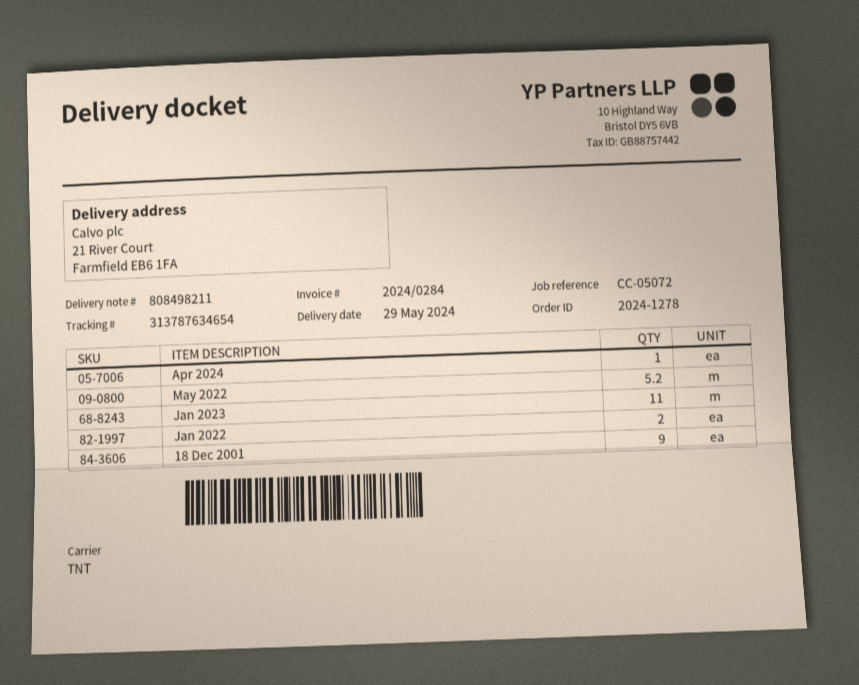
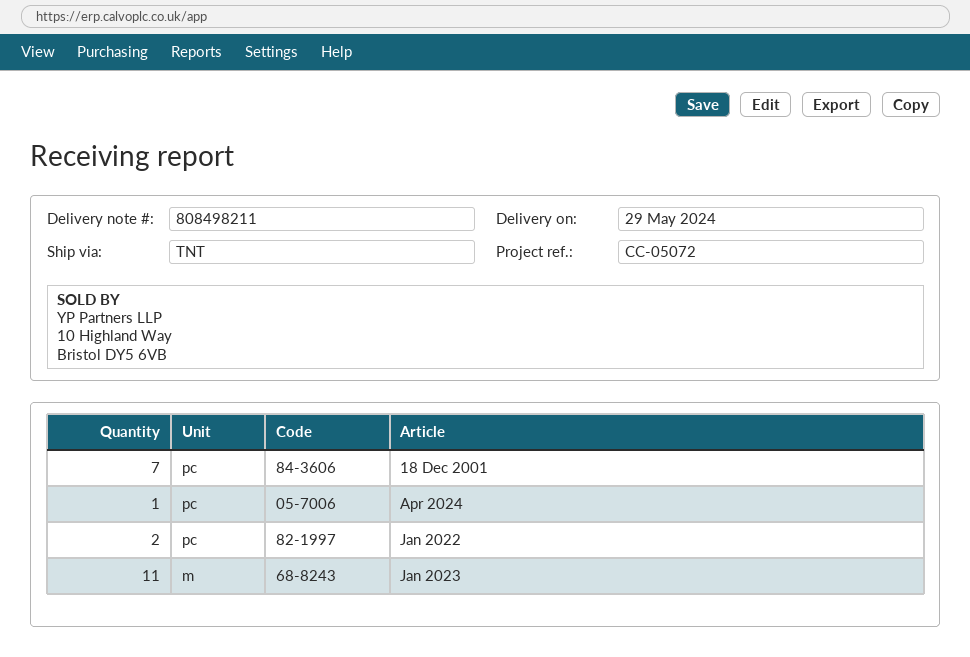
May 2022: 5.2 -> none
18 Dec 2001: 9 -> 7

